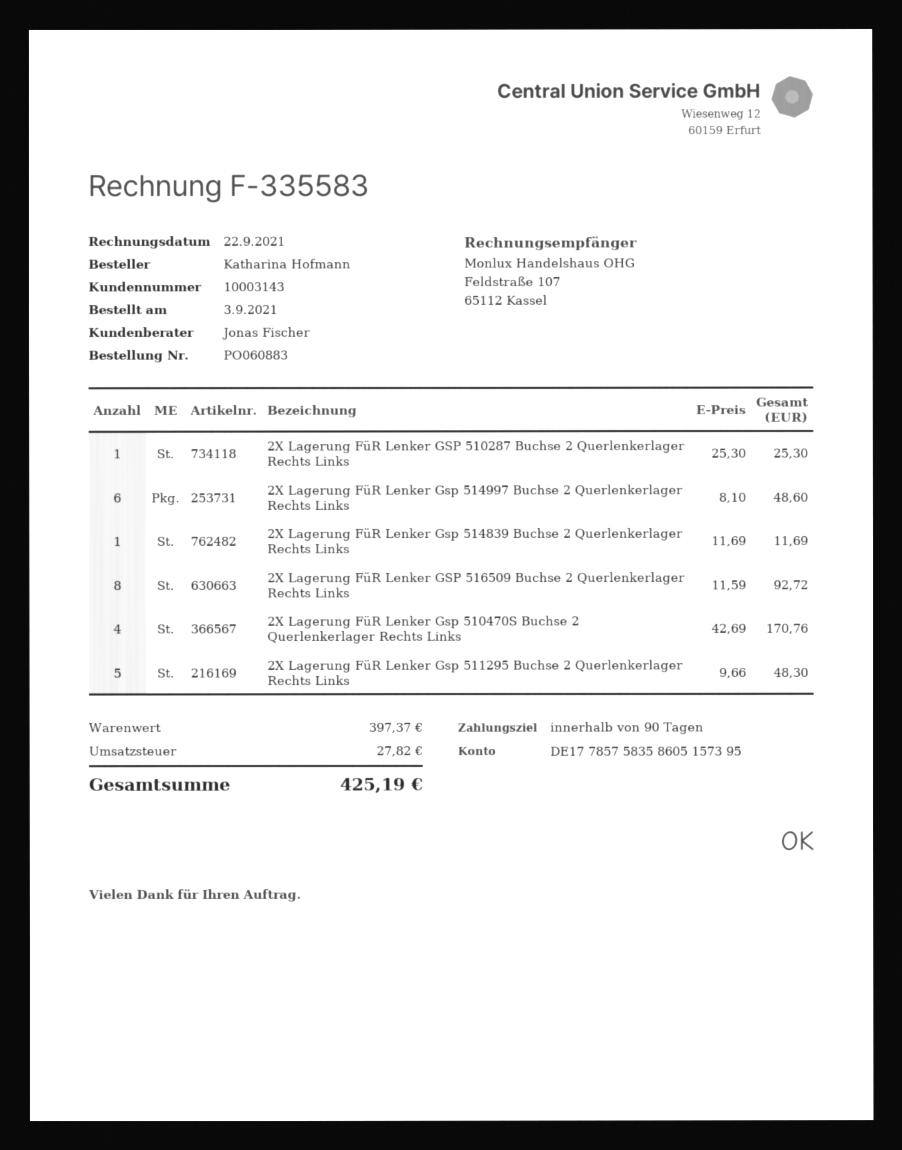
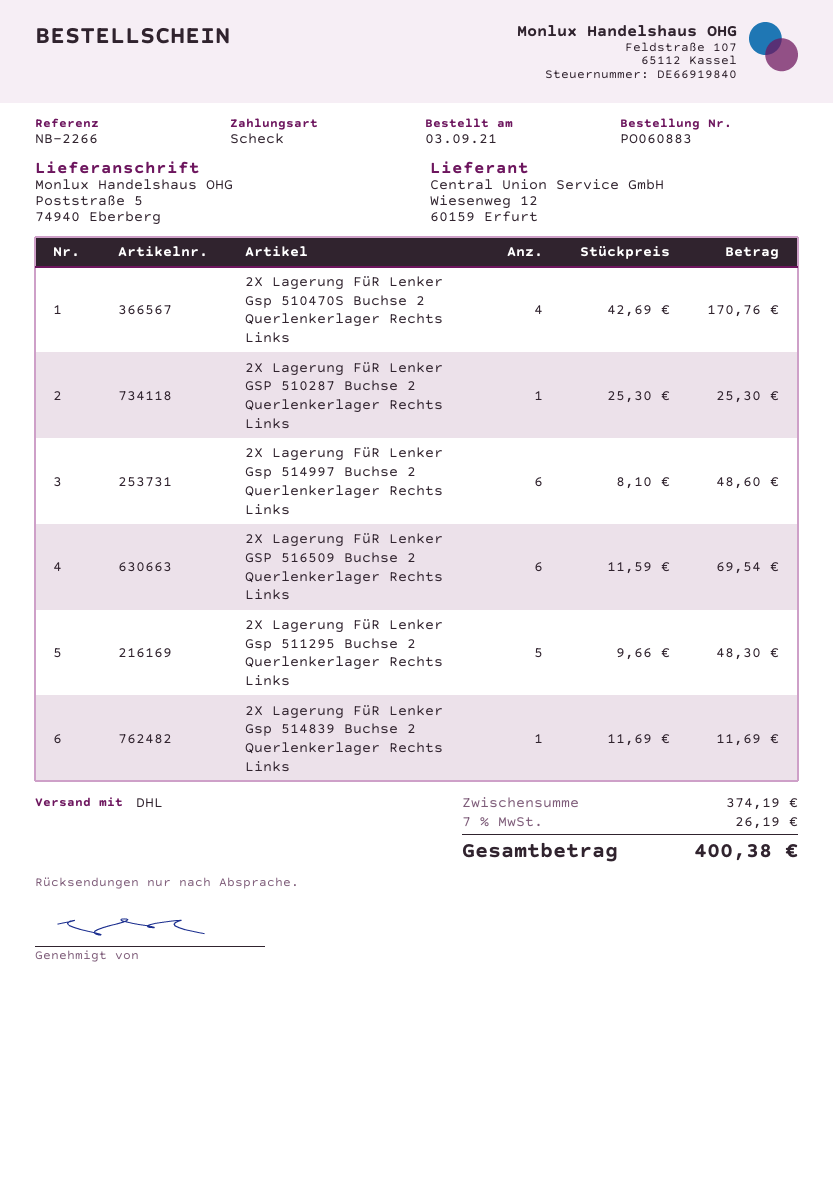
2X Lagerung FüR Lenker GSP 516509 Buchse 2 Querlenkerlager Rechts Links: 8 x 11.59 = 92.72 -> 6 x 11.59 = 69.54
subtotal: 397.37 -> 374.19
tax: 27.82 -> 26.19
total: 425.19 -> 400.38

